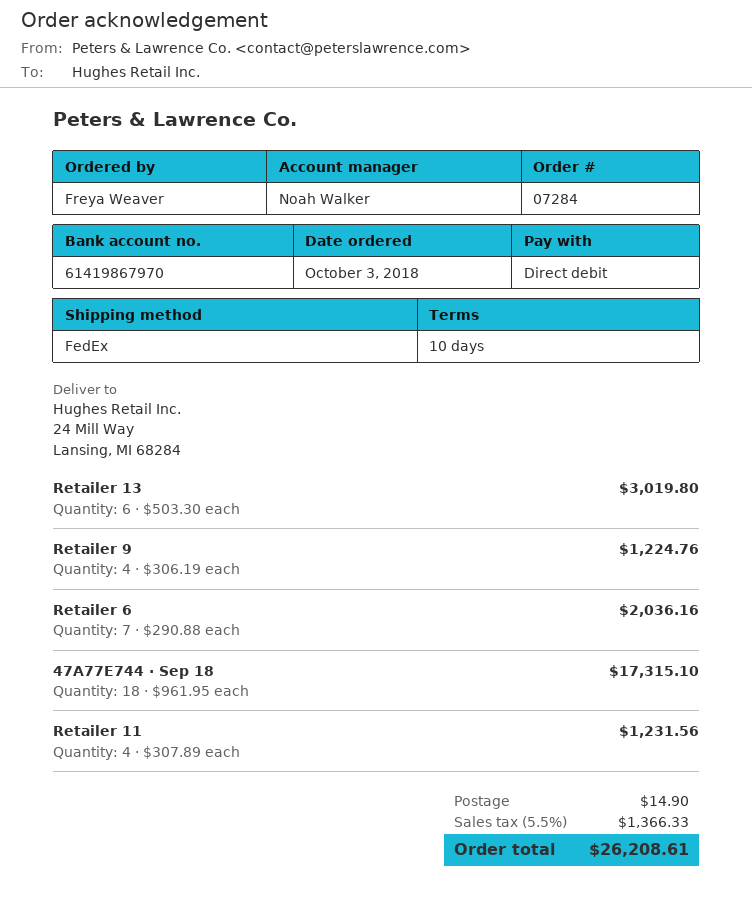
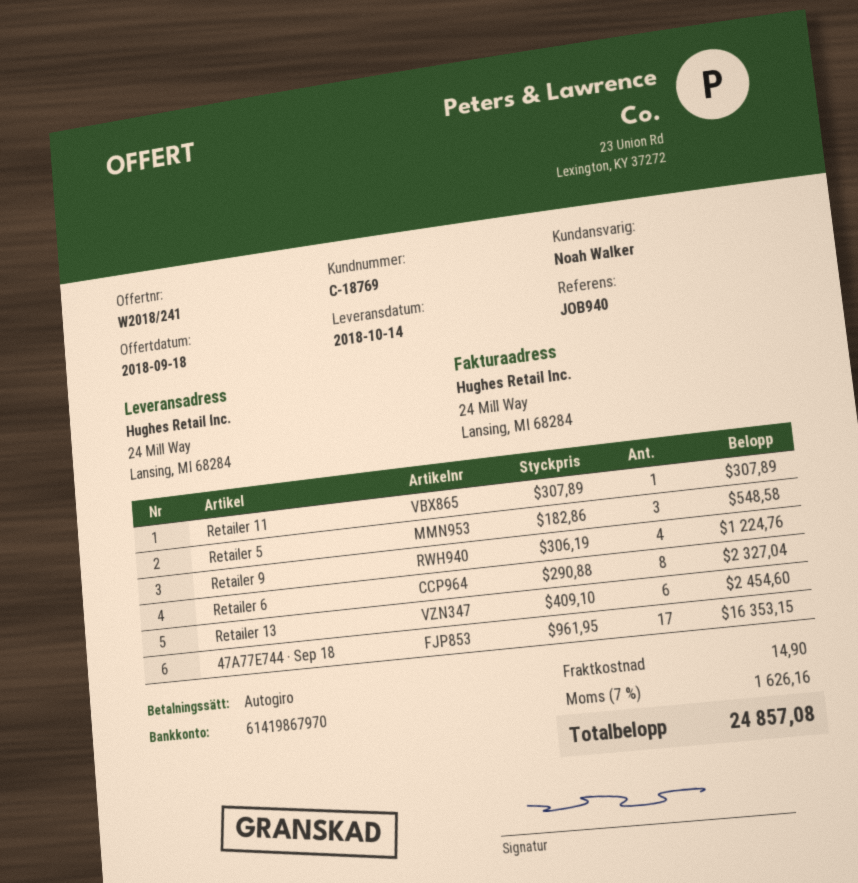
Retailer 13: 6 x 503.30 = 3019.80 -> 6 x 409.10 = 2454.60
Retailer 6: 7 x 290.88 = 2036.16 -> 8 x 290.88 = 2327.04
47A77E744 · Sep 18: 18 x 961.95 = 17315.10 -> 17 x 961.95 = 16353.15
Retailer 11: 4 x 307.89 = 1231.56 -> 1 x 307.89 = 307.89
Retailer 5: none -> 3 x 182.86 = 548.58
tax: 5.5% = 1366.33 -> 7% = 1626.16
total: 26208.61 -> 24857.08

